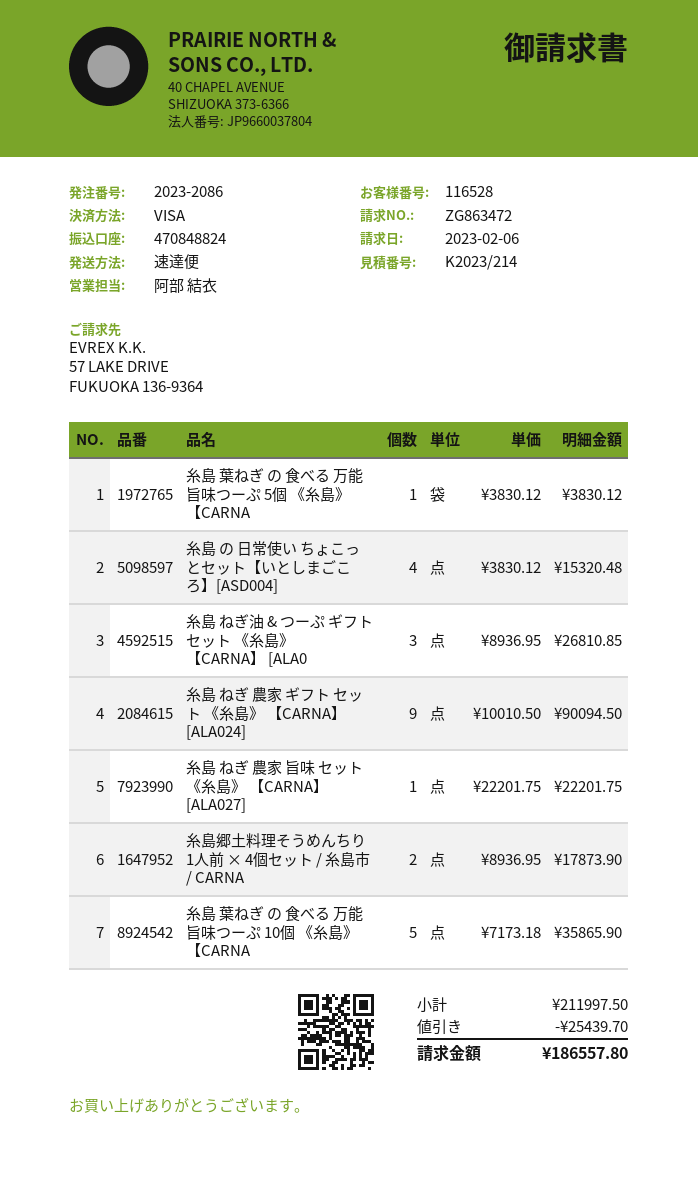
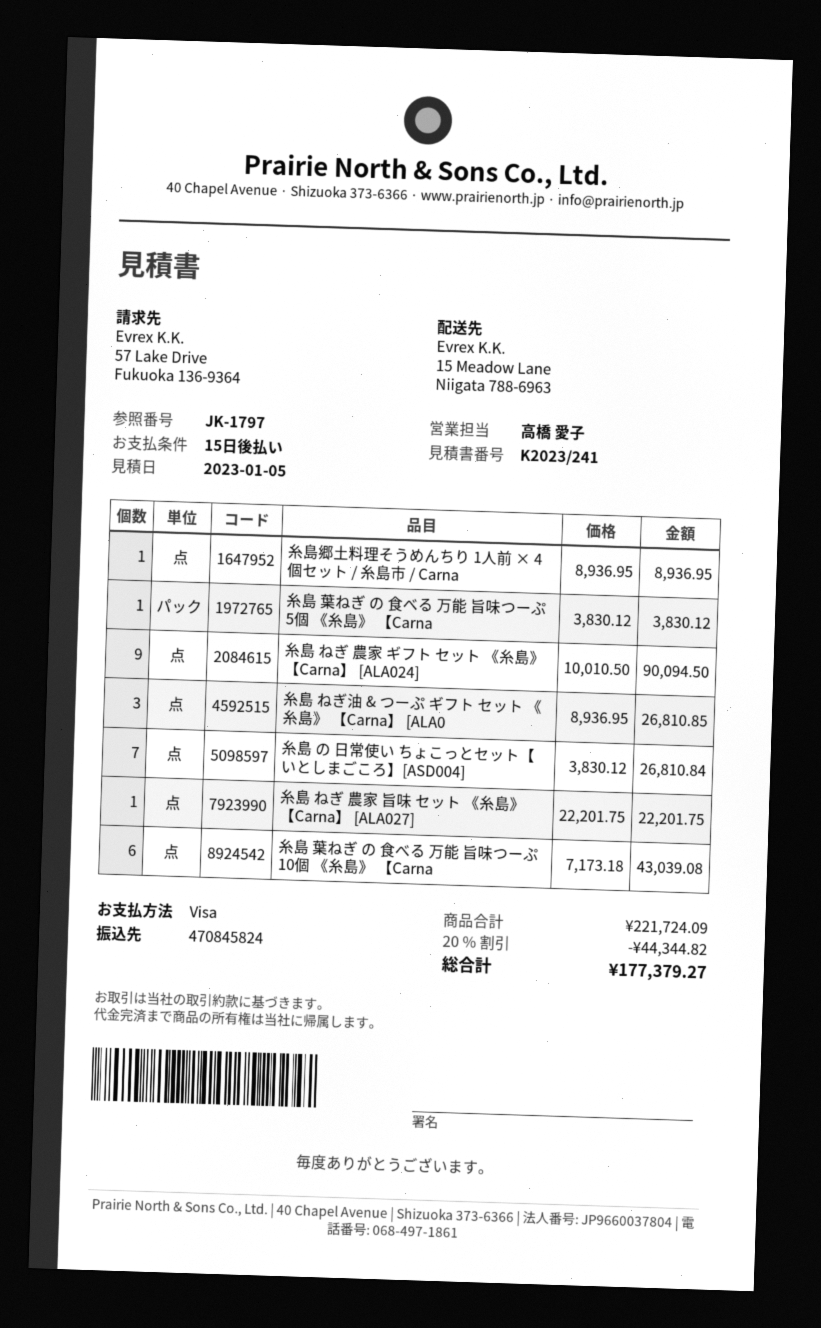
quote number: K2023/214 -> K2023/241
sales rep: 阿部 結衣 -> 高橋 愛子
bank account: 470848824 -> 470845824
糸島 の 日常使い ちょこっとセット【いとしまごころ】[ASD004]: 4 x 3830.12 = 15320.48 -> 7 x 3830.12 = 26810.84
糸島郷土料理そうめんちり 1人前 × 4個セット / 糸島市 / CARNA: 2 x 8936.95 = 17873.90 -> 1 x 8936.95 = 8936.95
糸島 葉ねぎ の 食べる 万能 旨味つーぷ 10個 《糸島》 【CARNA: 5 x 7173.18 = 35865.90 -> 6 x 7173.18 = 43039.08
subtotal: 211997.50 -> 221724.09
discount: 25439.70 -> 44344.82
total: 186557.80 -> 177379.27

